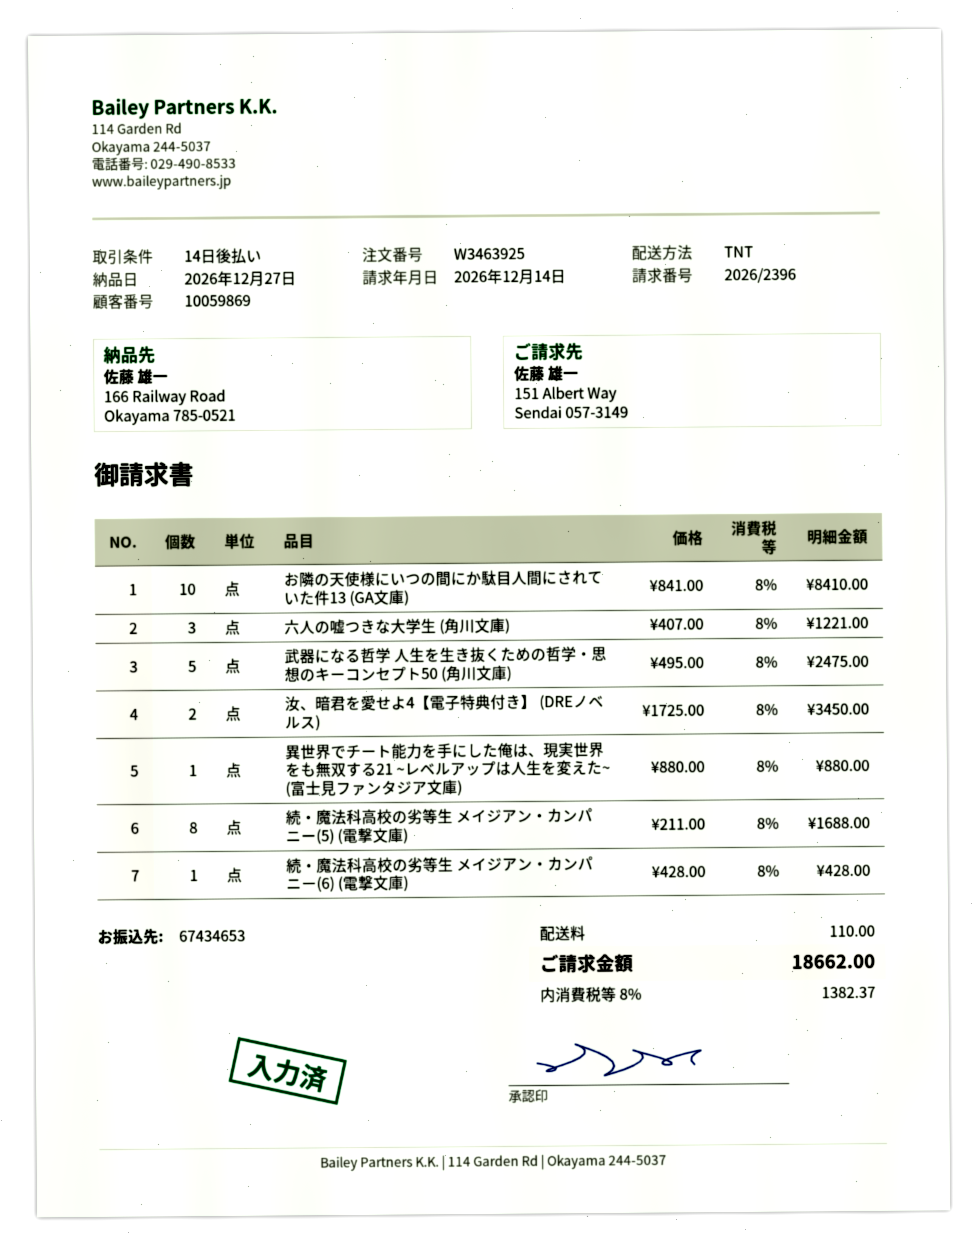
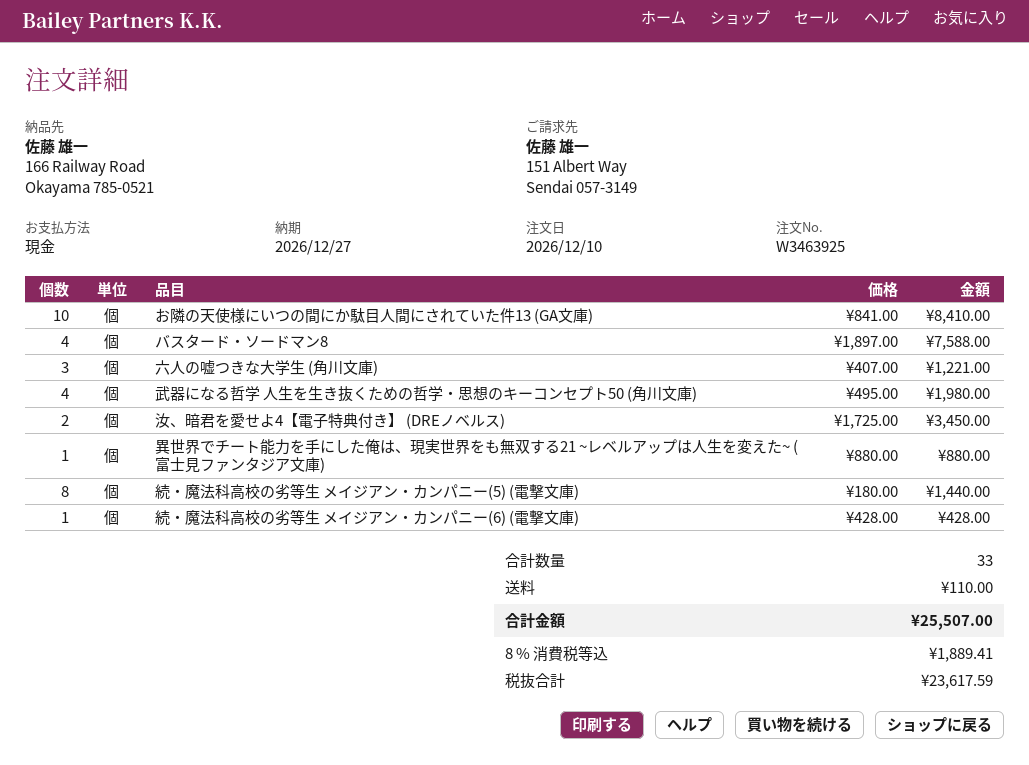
武器になる哲学 人生を生き抜くための哲学・思想のキーコンセプト50 (角川文庫): 5 x 495.00 = 2475.00 -> 4 x 495.00 = 1980.00
続・魔法科高校の劣等生 メイジアン・カンパニー(5) (電撃文庫): 8 x 211.00 = 1688.00 -> 8 x 180.00 = 1440.00
バスタード・ソードマン8: none -> 4 x 1897.00 = 7588.00
tax: 8% = 1382.37 -> 8% = 1889.41
total: 18662.00 -> 25507.00

